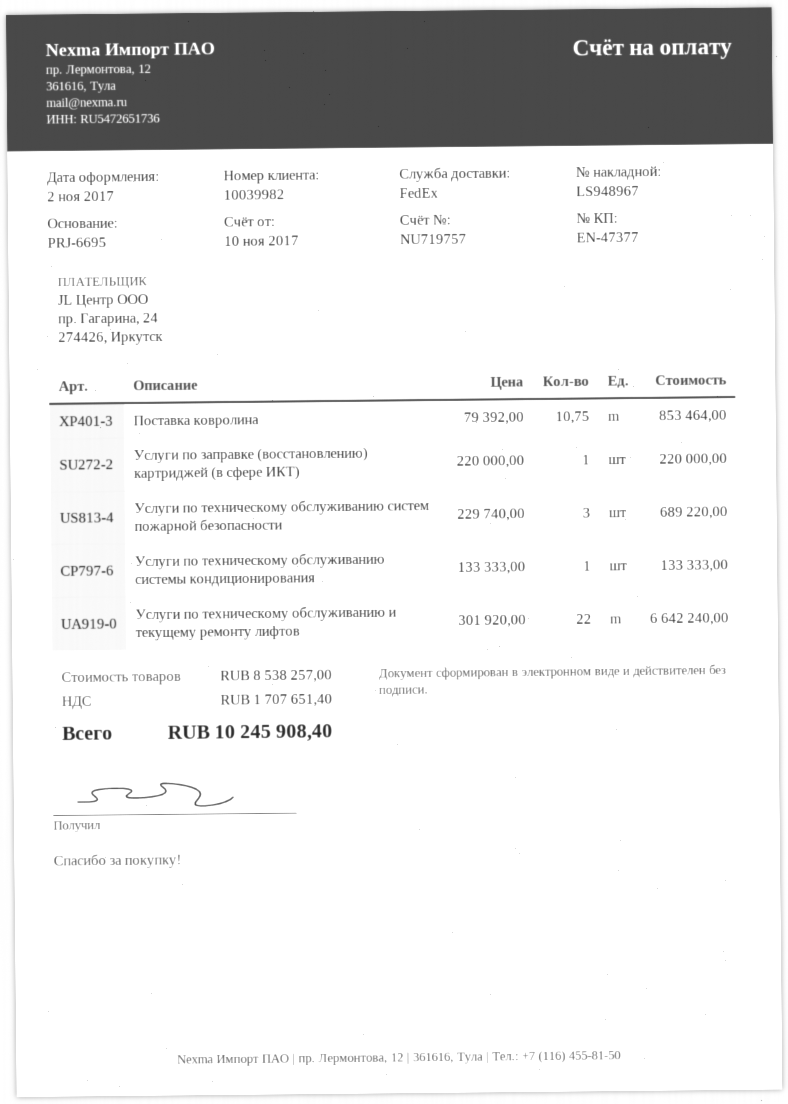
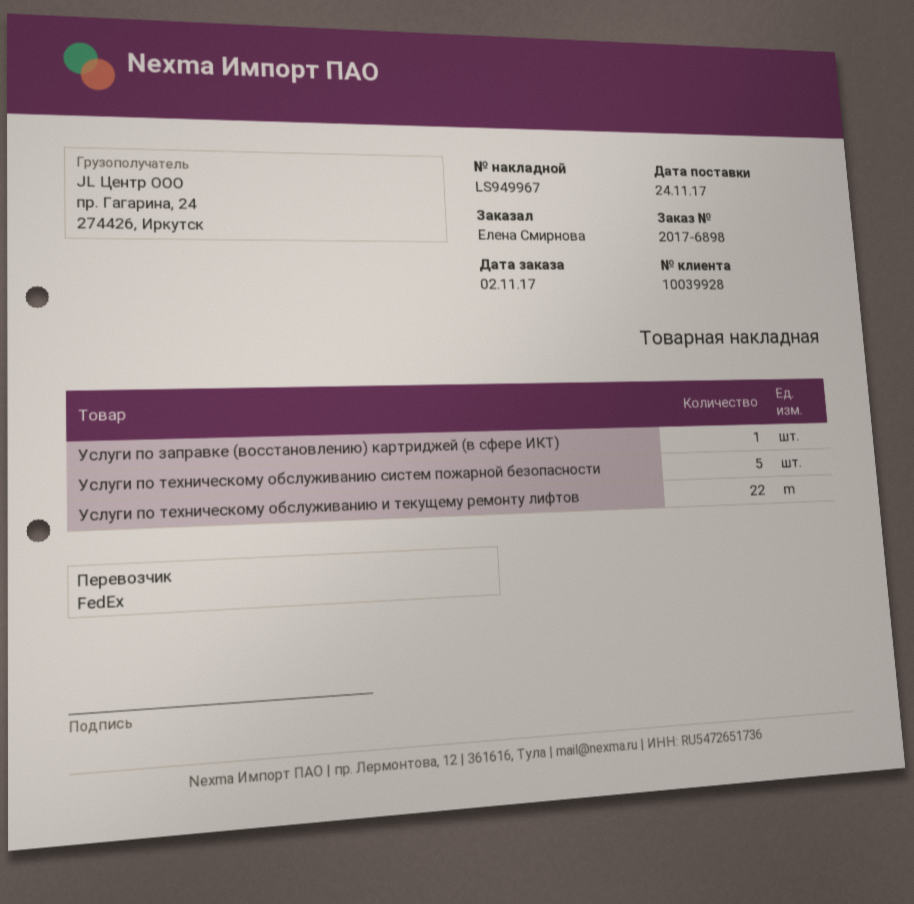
delivery note number: LS948967 -> LS949967
customer number: 10039982 -> 10039928
Поставка ковролина: 10.75 -> none
Услуги по техническому обслуживанию систем пожарной безопасности: 3 -> 5
Услуги по техническому обслуживанию системы кондиционирования: 1 -> none

